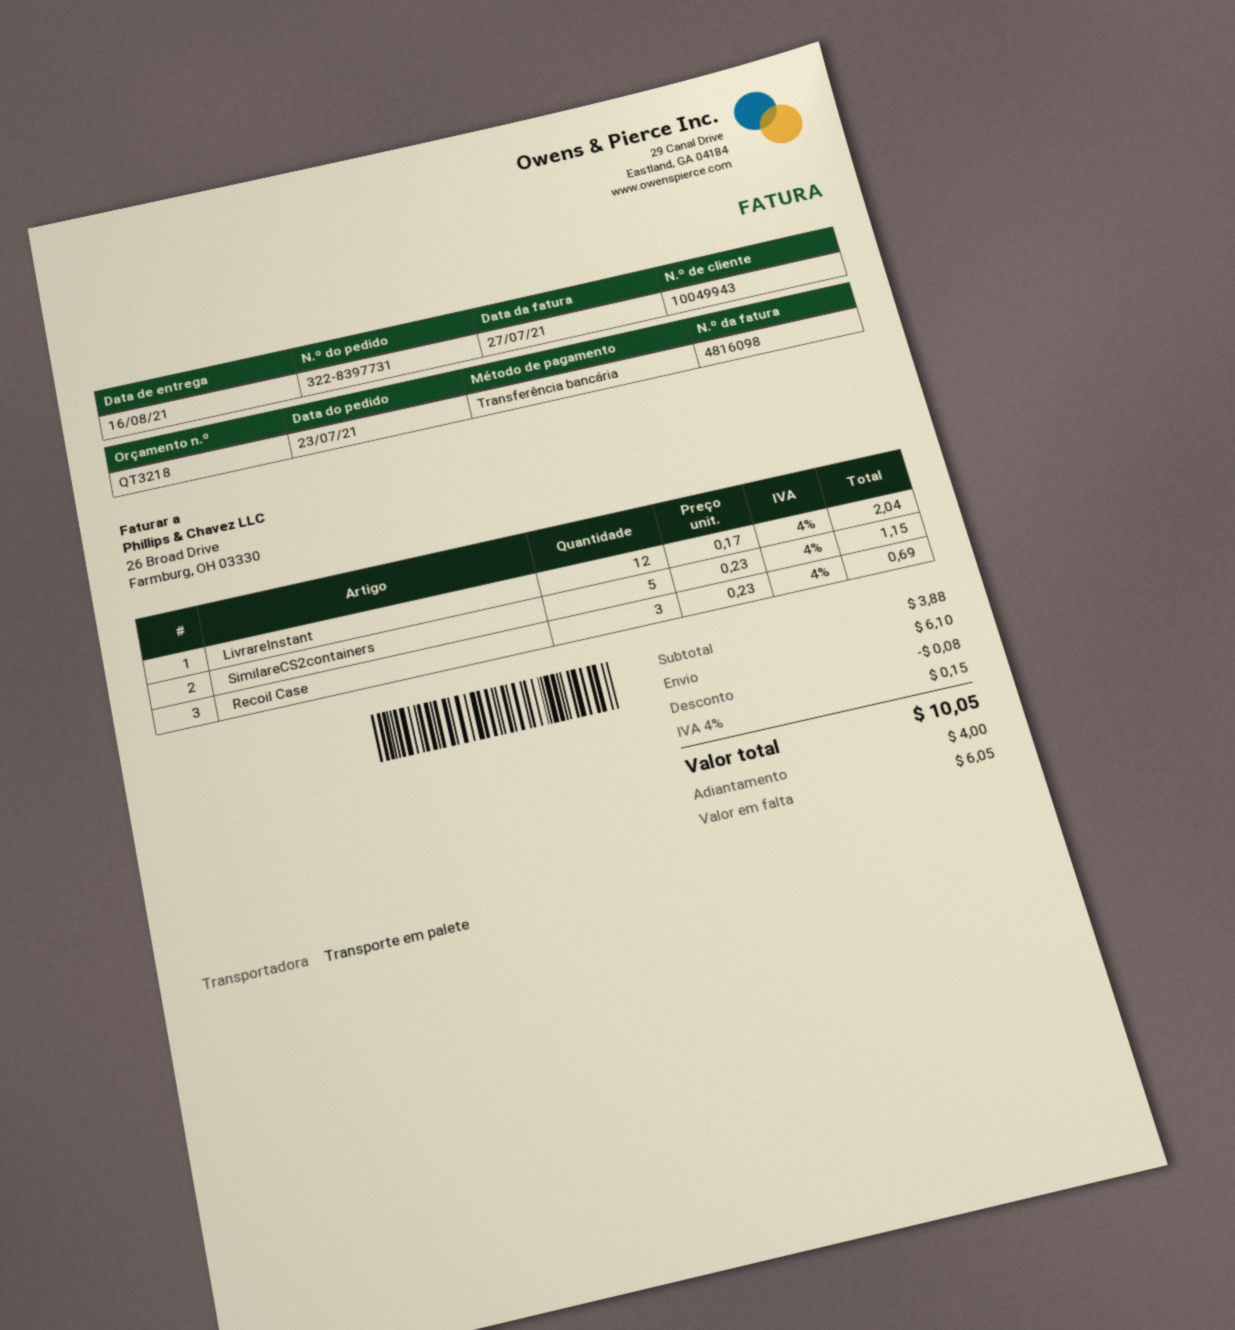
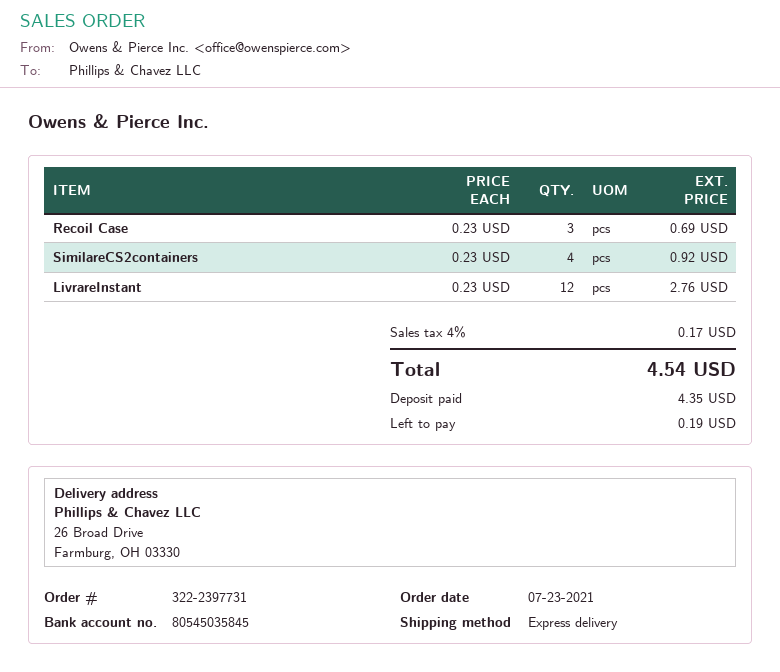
order number: 322-8397731 -> 322-2397731
shipping method: pallet freight -> express
LivrareInstant: 12 x 0.17 = 2.04 -> 12 x 0.23 = 2.76
SimilareCS2containers: 5 x 0.23 = 1.15 -> 4 x 0.23 = 0.92
discount: 0.08 -> none
shipping: 6.10 -> none
tax: 4% = 0.15 -> 4% = 0.17
total: 10.05 -> 4.54
deposit: 4.00 -> 4.35
balance: 6.05 -> 0.19

